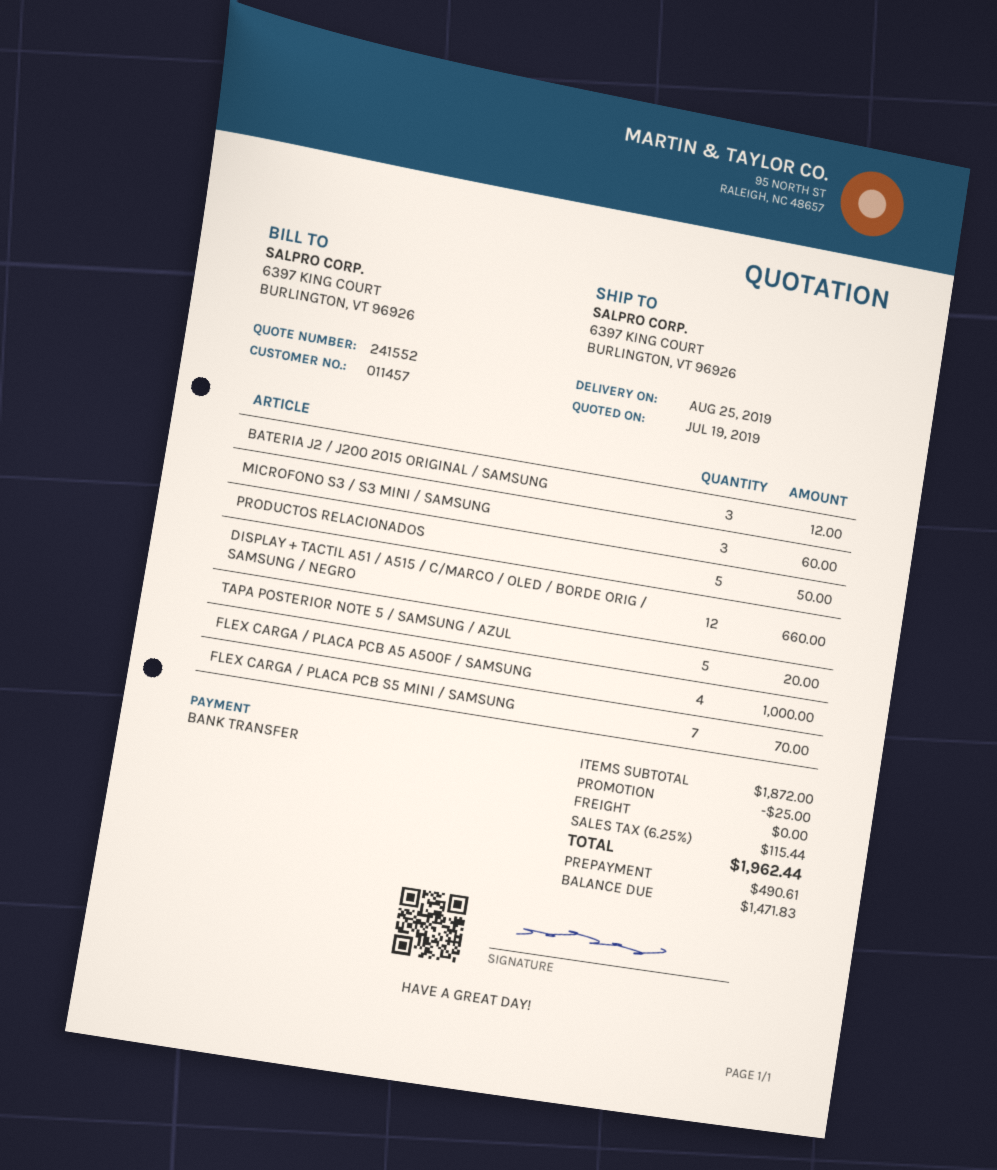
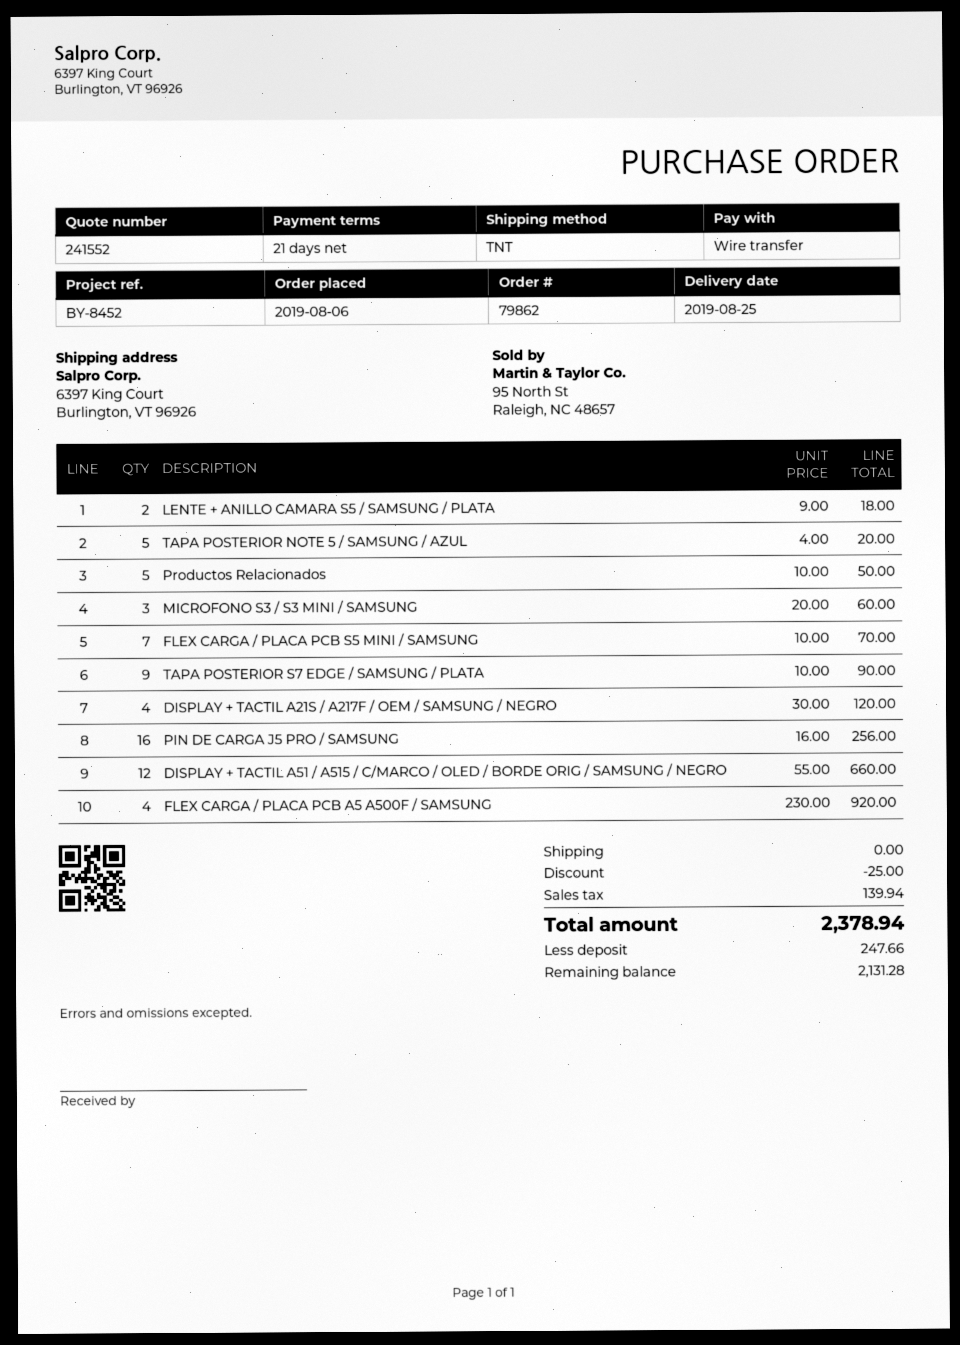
BATERIA J2 / J200 2015 ORIGINAL / SAMSUNG: 3 for 12.00 -> none
FLEX CARGA / PLACA PCB A5 A500F / SAMSUNG: 4 for 1000.00 -> 4 for 920.00
LENTE + ANILLO CAMARA S5 / SAMSUNG / PLATA: none -> 2 for 18.00
TAPA POSTERIOR S7 EDGE / SAMSUNG / PLATA: none -> 9 for 90.00
DISPLAY + TACTIL A21S / A217F / OEM / SAMSUNG / NEGRO: none -> 4 for 120.00
PIN DE CARGA J5 PRO / SAMSUNG: none -> 16 for 256.00
tax: 115.44 -> 139.94
total: 1962.44 -> 2378.94
deposit: 490.61 -> 247.66
balance: 1471.83 -> 2131.28

